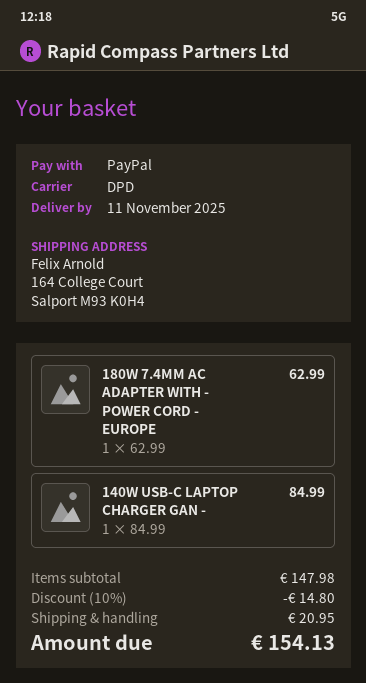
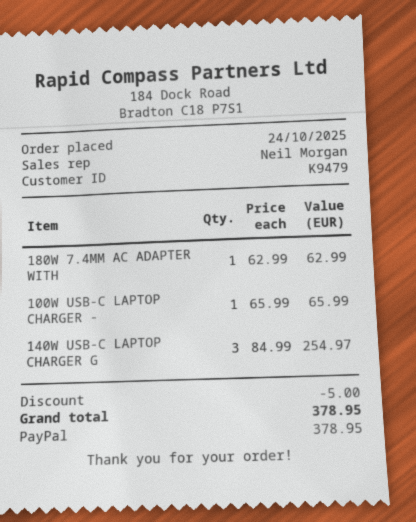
140W USB-C LAPTOP CHARGER GAN -: 1 x 84.99 = 84.99 -> 3 x 84.99 = 254.97
100W USB-C LAPTOP CHARGER -: none -> 1 x 65.99 = 65.99
discount: 14.80 -> 5.00
shipping: 20.95 -> none
total: 154.13 -> 378.95

